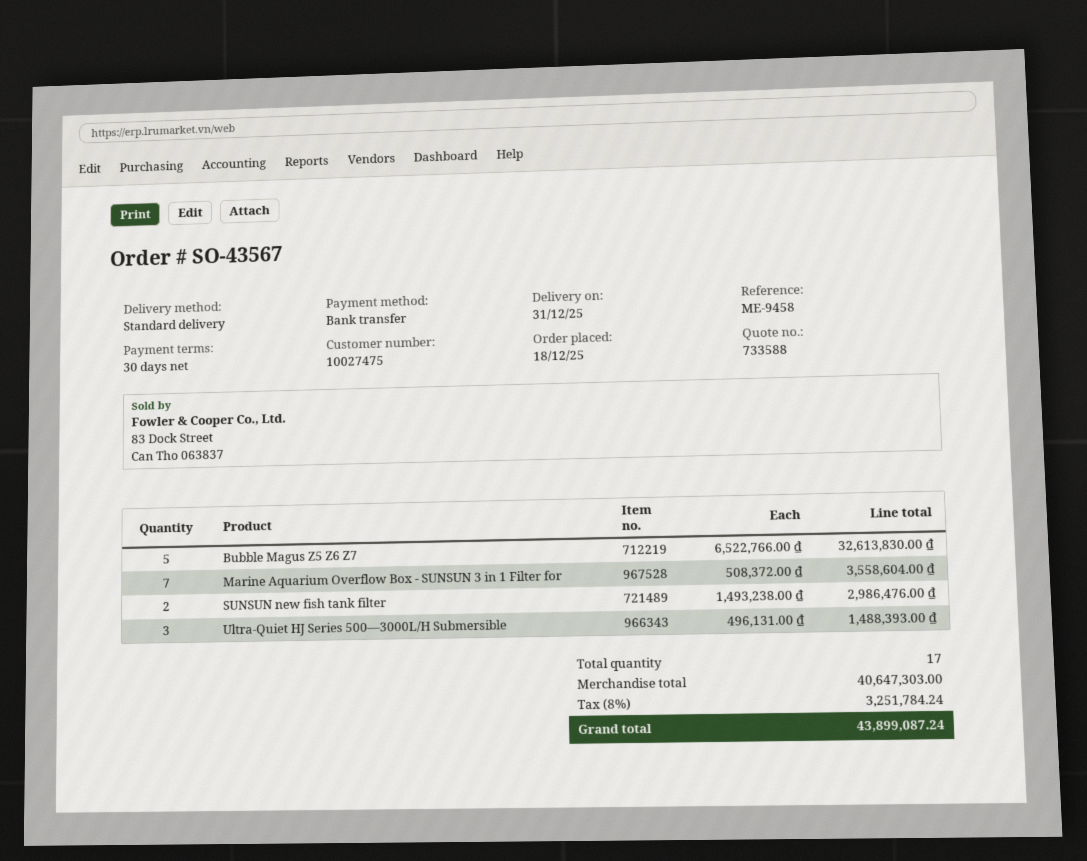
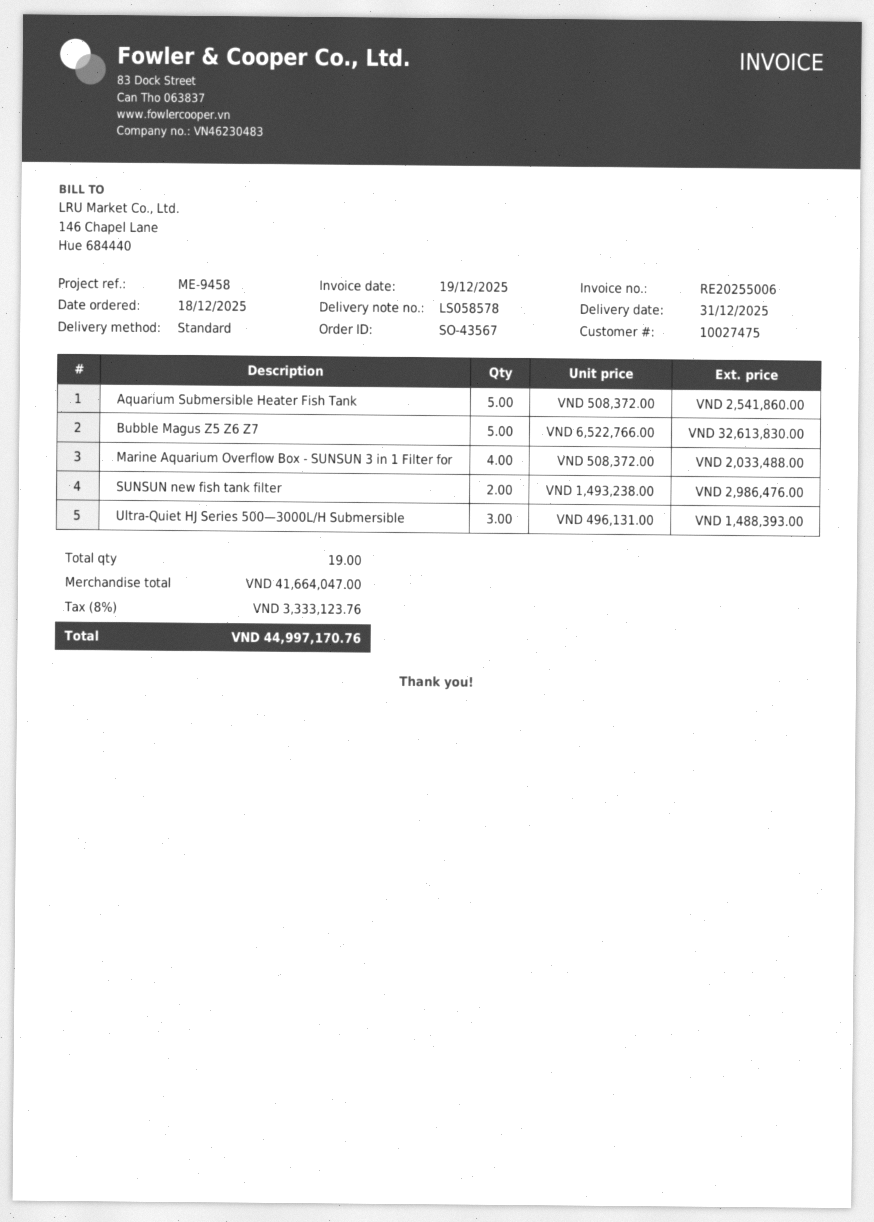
Marine Aquarium Overflow Box - SUNSUN 3 in 1 Filter for: 7 x 508372.00 = 3558604.00 -> 4 x 508372.00 = 2033488.00
Aquarium Submersible Heater Fish Tank: none -> 5 x 508372.00 = 2541860.00
total quantity: 17 -> 19
subtotal: 40647303.00 -> 41664047.00
tax: 8% = 3251784.24 -> 8% = 3333123.76
total: 43899087.24 -> 44997170.76

